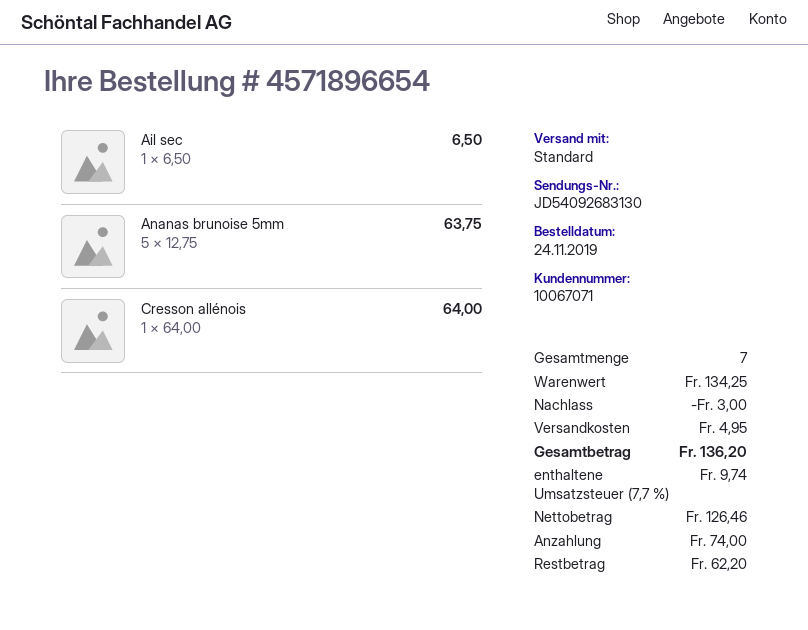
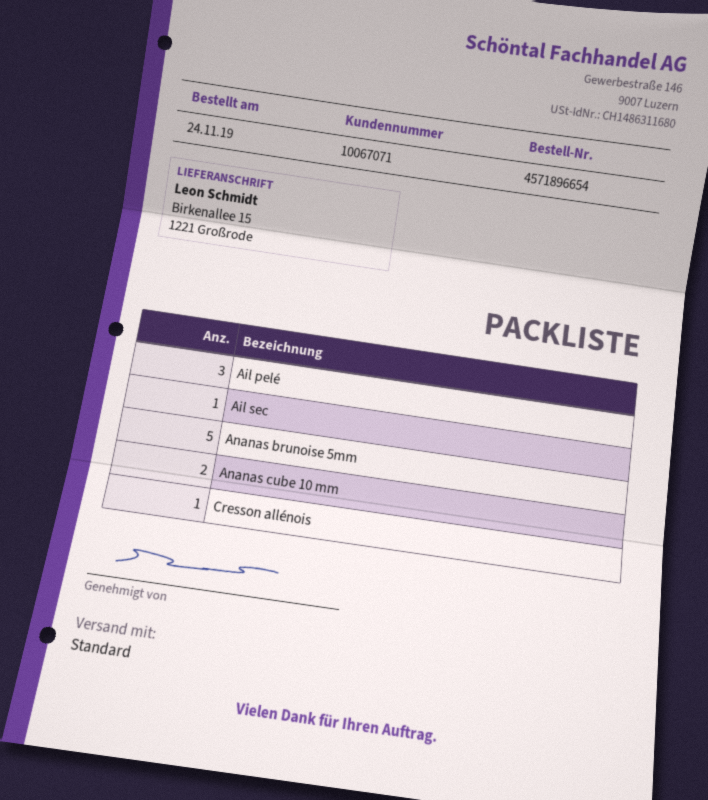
Ail pelé: none -> 3
Ananas cube 10 mm: none -> 2

